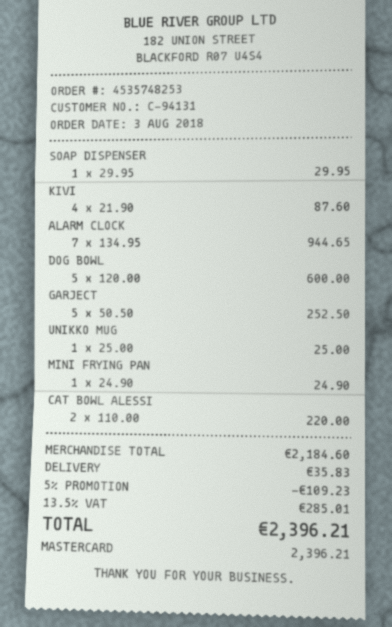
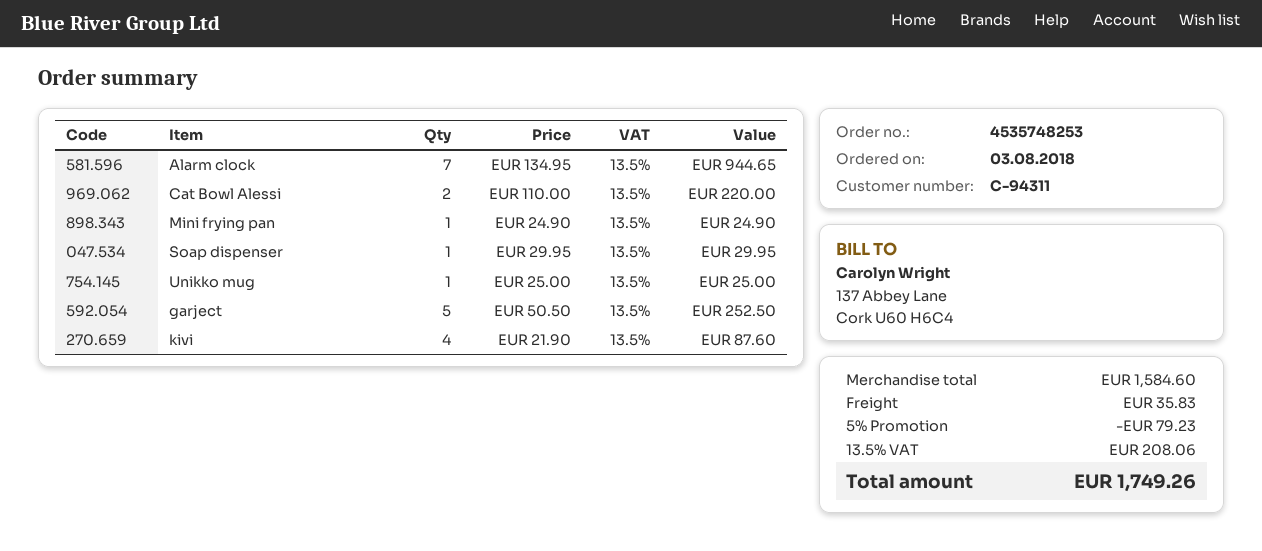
customer number: C-94131 -> C-94311
DOG BOWL: 5 x 120.00 = 600.00 -> none
subtotal: 2184.60 -> 1584.60
discount: 5% = 109.23 -> 5% = 79.23
tax: 13.5% = 285.01 -> 13.5% = 208.06
total: 2396.21 -> 1749.26

